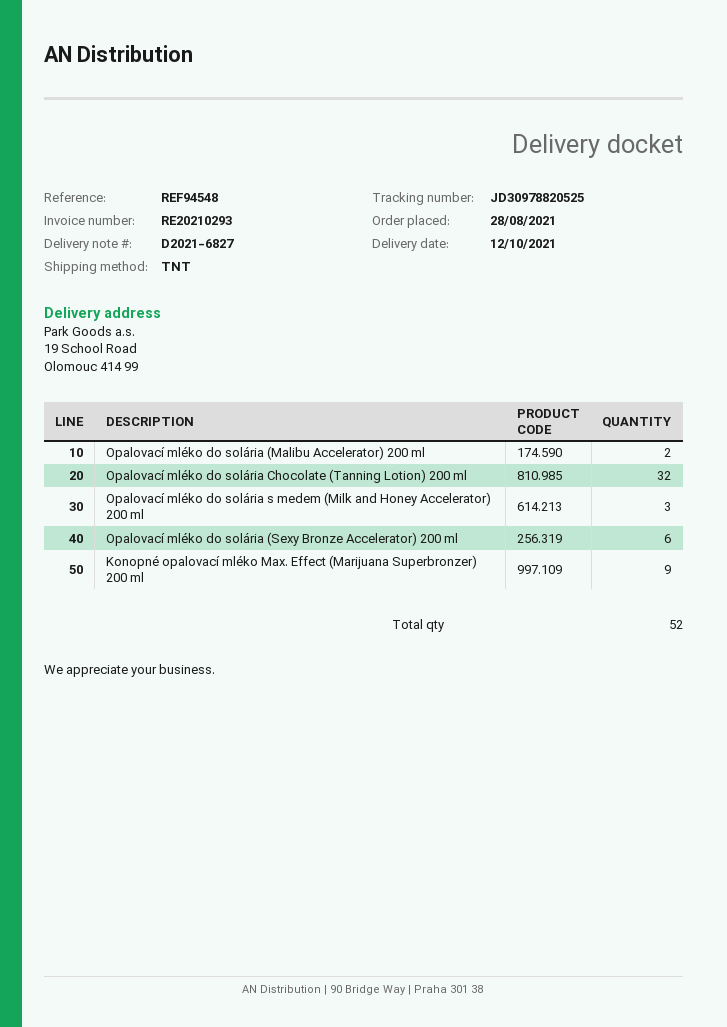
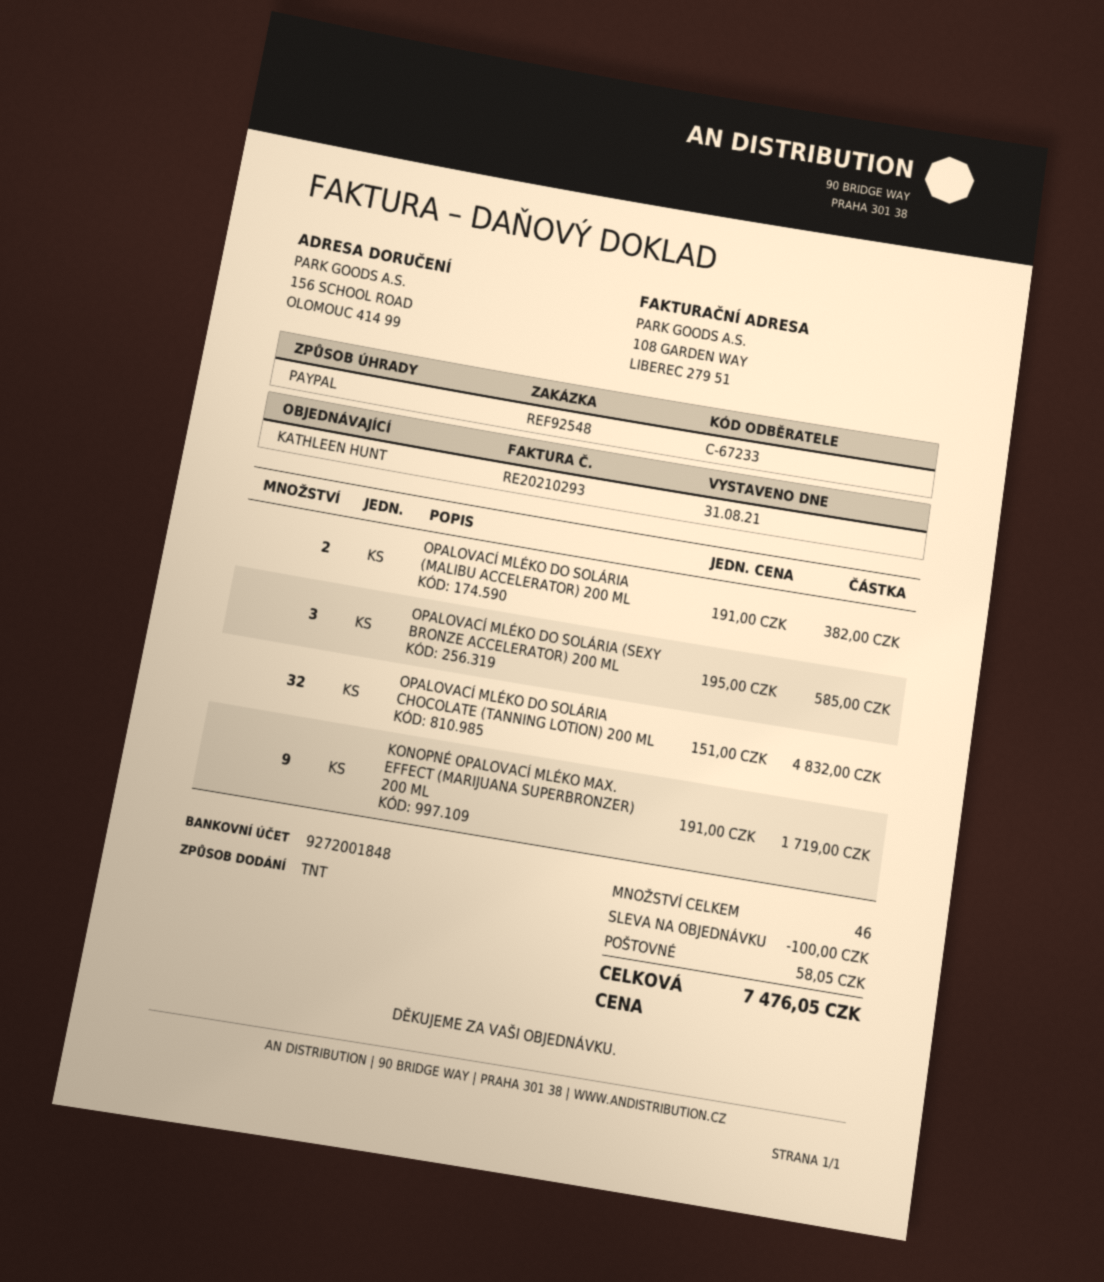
reference: REF94548 -> REF92548
ship to: 19 School Road, Olomouc 414 99 -> 156 SCHOOL ROAD, OLOMOUC 414 99
Opalovací mléko do solária s medem (Milk and Honey Accelerator) 200 ml: 3 -> none
Opalovací mléko do solária (Sexy Bronze Accelerator) 200 ml: 6 -> 3
total quantity: 52 -> 46

